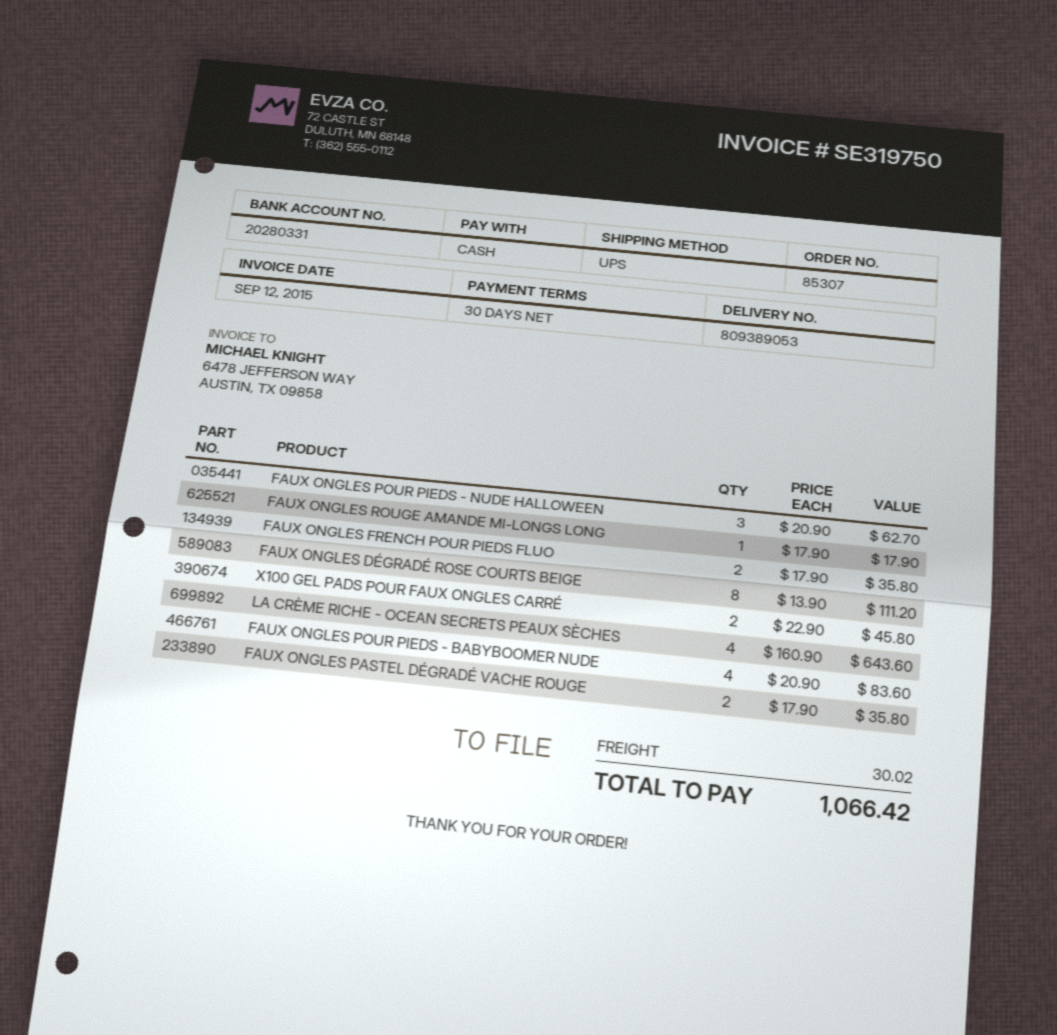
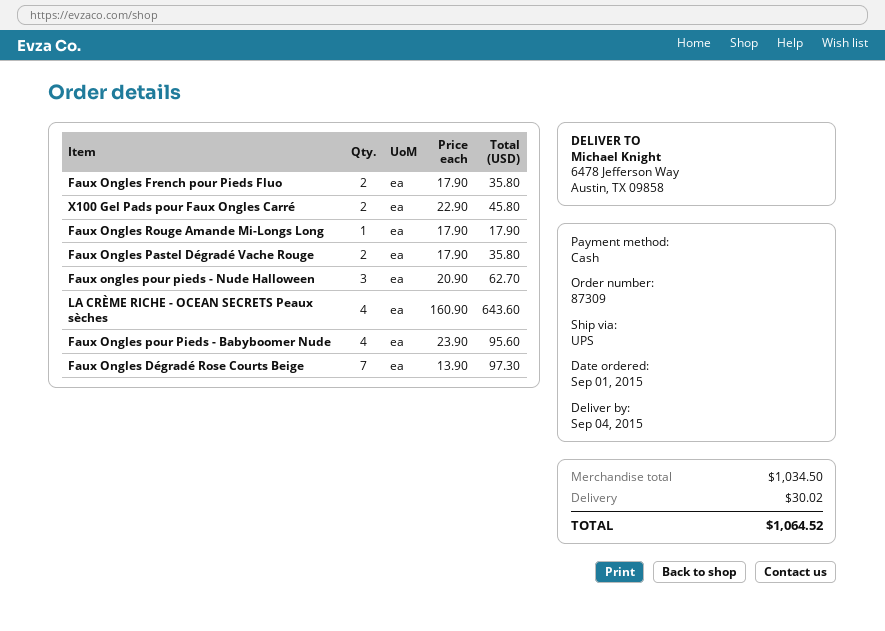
order number: 85307 -> 87309
FAUX ONGLES DÉGRADÉ ROSE COURTS BEIGE: 8 x 13.90 = 111.20 -> 7 x 13.90 = 97.30
FAUX ONGLES POUR PIEDS - BABYBOOMER NUDE: 4 x 20.90 = 83.60 -> 4 x 23.90 = 95.60
total: 1066.42 -> 1064.52

